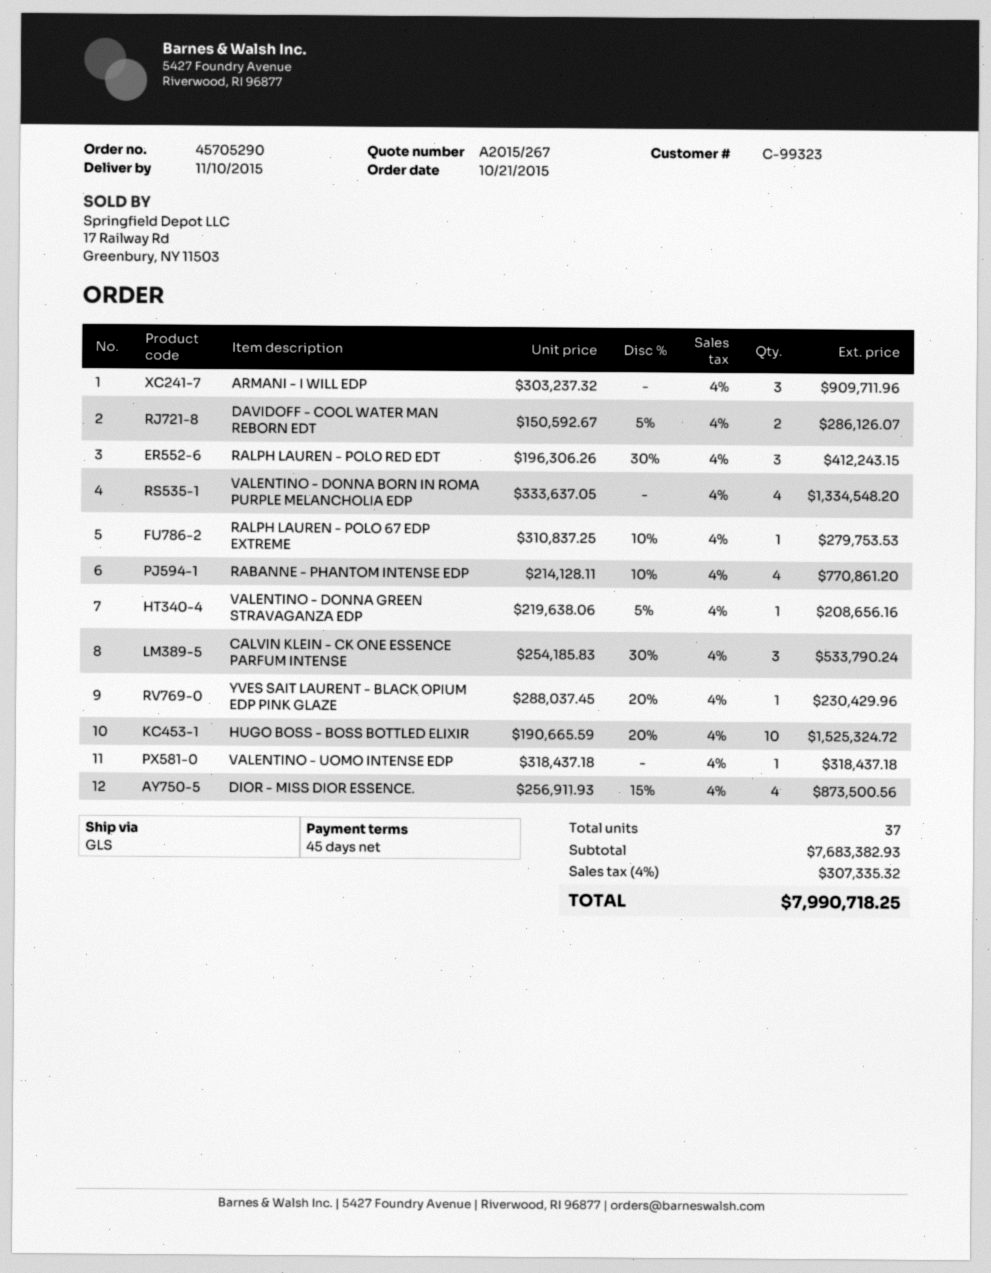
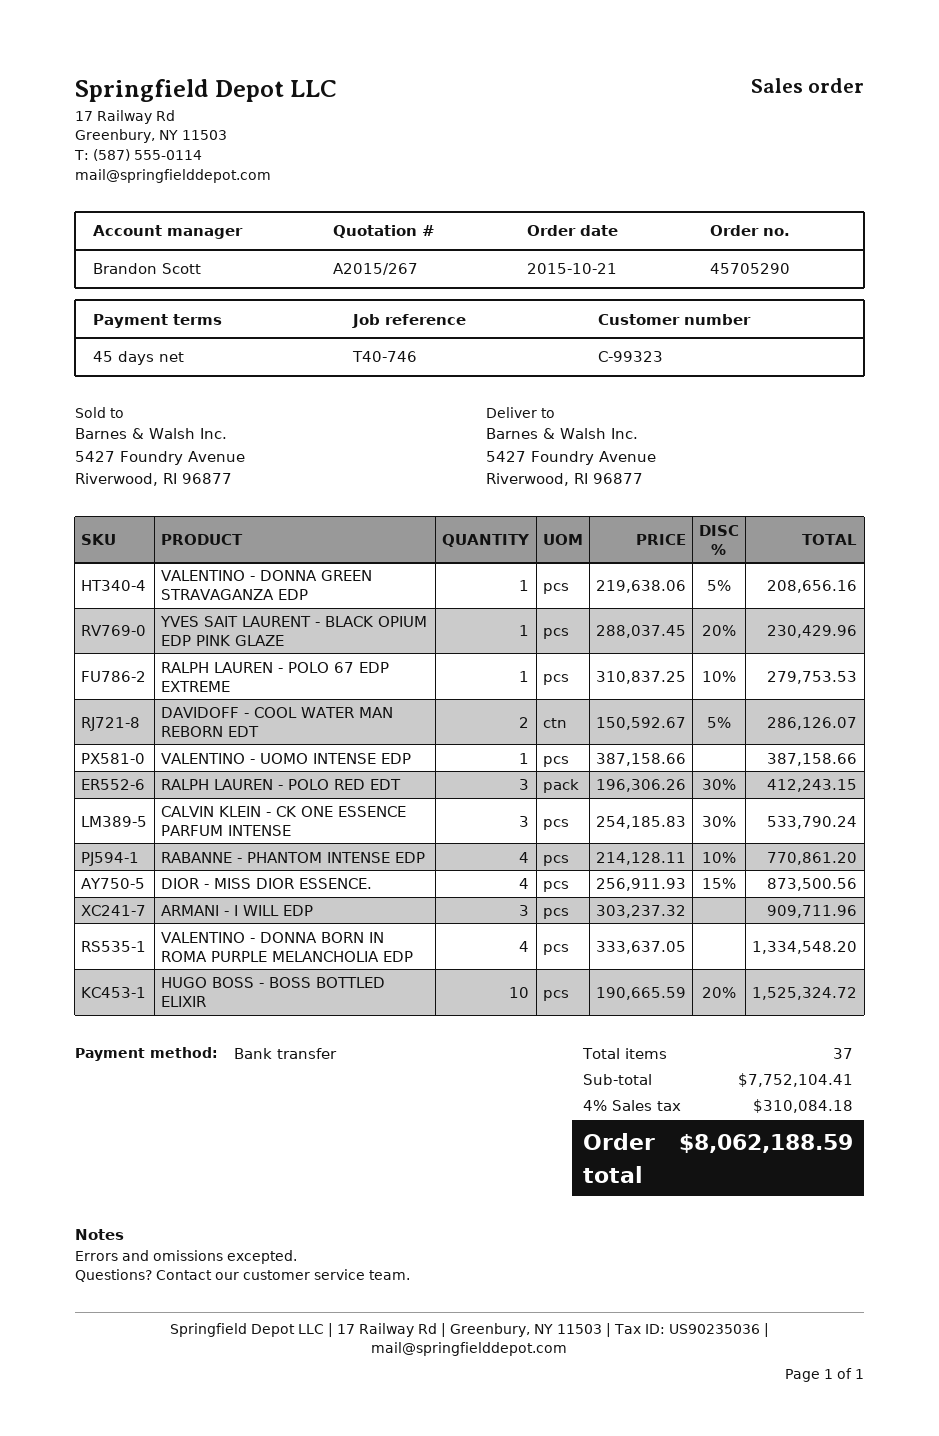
VALENTINO - UOMO INTENSE EDP: 1 x 318437.18 = 318437.18 -> 1 x 387158.66 = 387158.66
subtotal: 7683382.93 -> 7752104.41
tax: 4% = 307335.32 -> 4% = 310084.18
total: 7990718.25 -> 8062188.59

